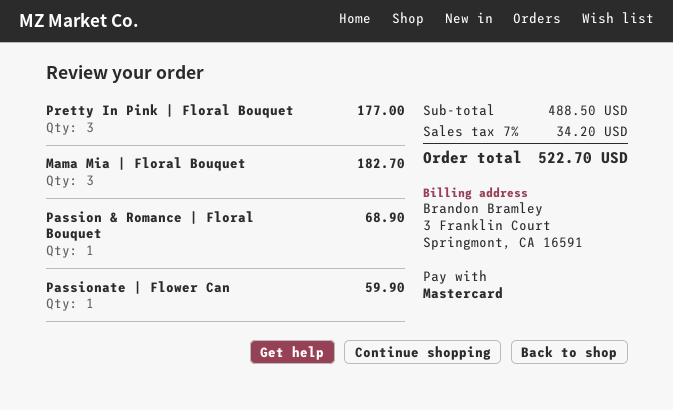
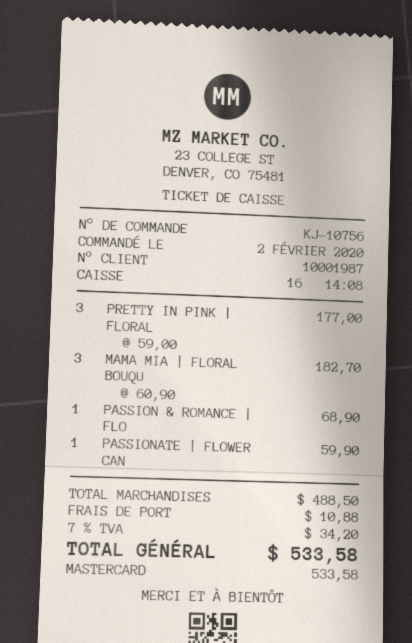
shipping: none -> 10.88
total: 522.70 -> 533.58

